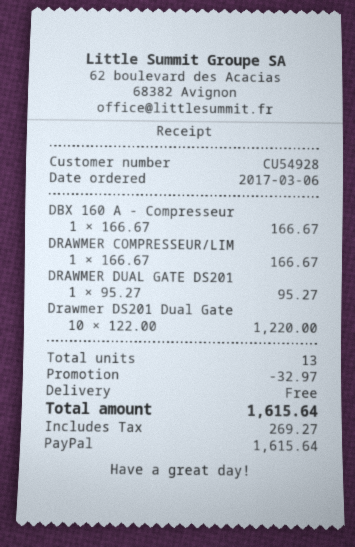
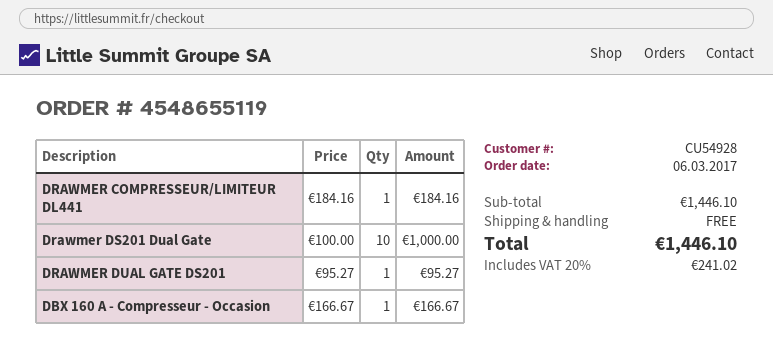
DRAWMER COMPRESSEUR/LIM: 1 x 166.67 = 166.67 -> 1 x 184.16 = 184.16
Drawmer DS201 Dual Gate: 10 x 122.00 = 1220.00 -> 10 x 100.00 = 1000.00
discount: 32.97 -> none
tax: 269.27 -> 241.02
total: 1615.64 -> 1446.10

